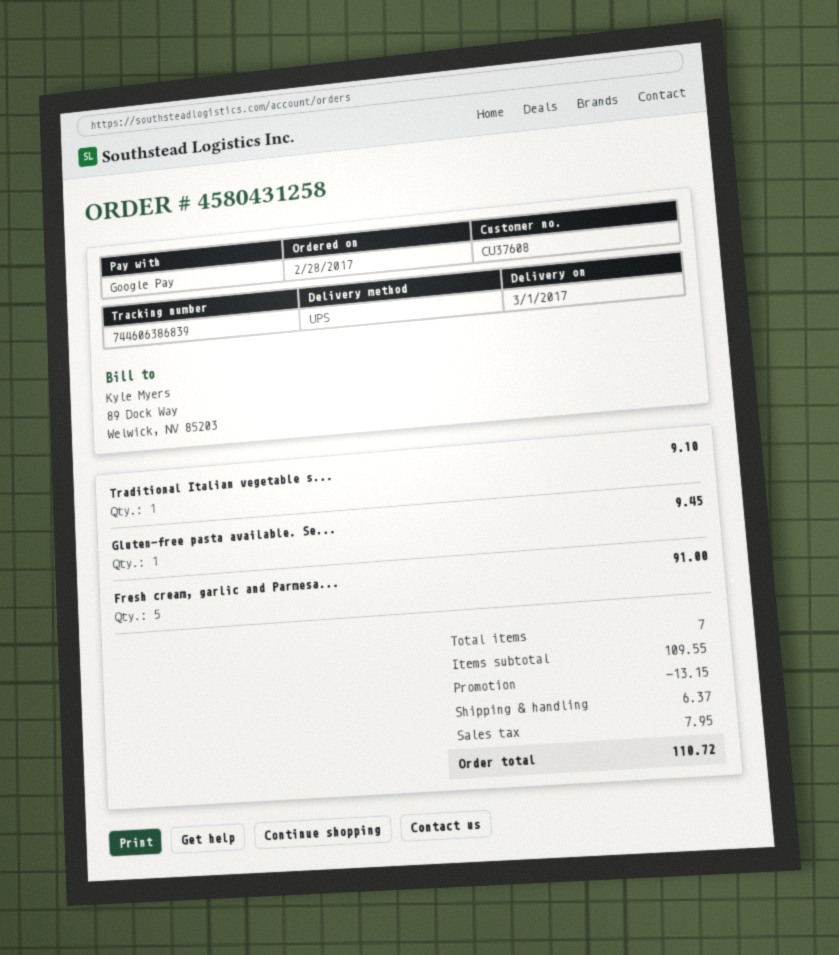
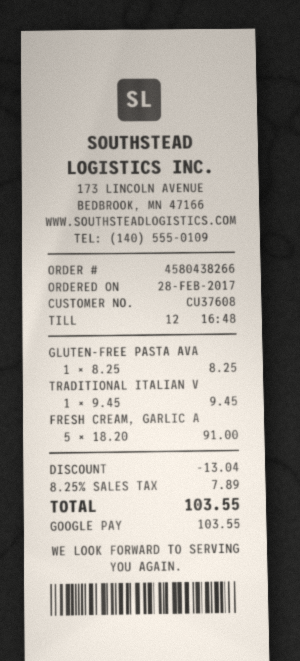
order number: 4580431258 -> 4580438266
Traditional Italian vegetable s...: 1 for 9.10 -> 1 for 9.45
Gluten-free pasta available. Se...: 1 for 9.45 -> 1 for 8.25
discount: 13.15 -> 13.04
shipping: 6.37 -> none
tax: 7.95 -> 7.89
total: 110.72 -> 103.55

